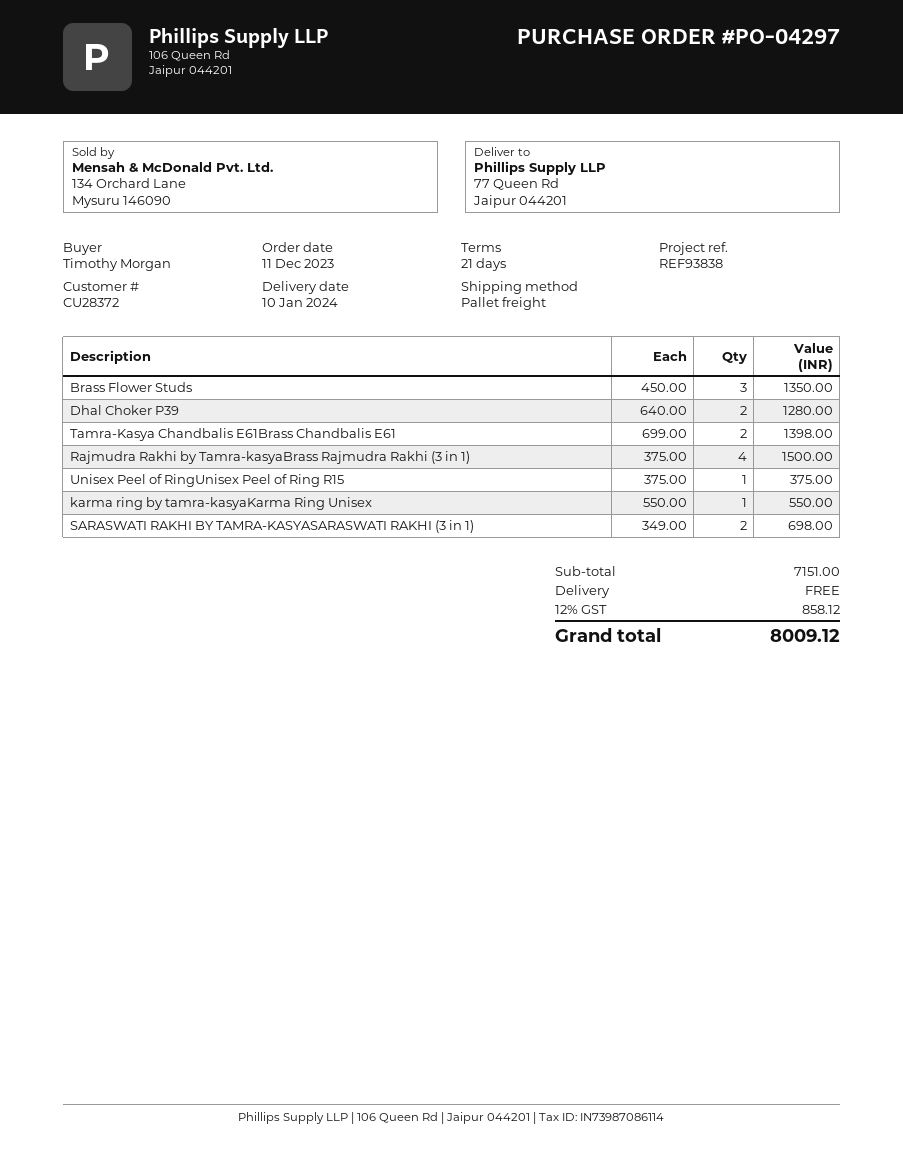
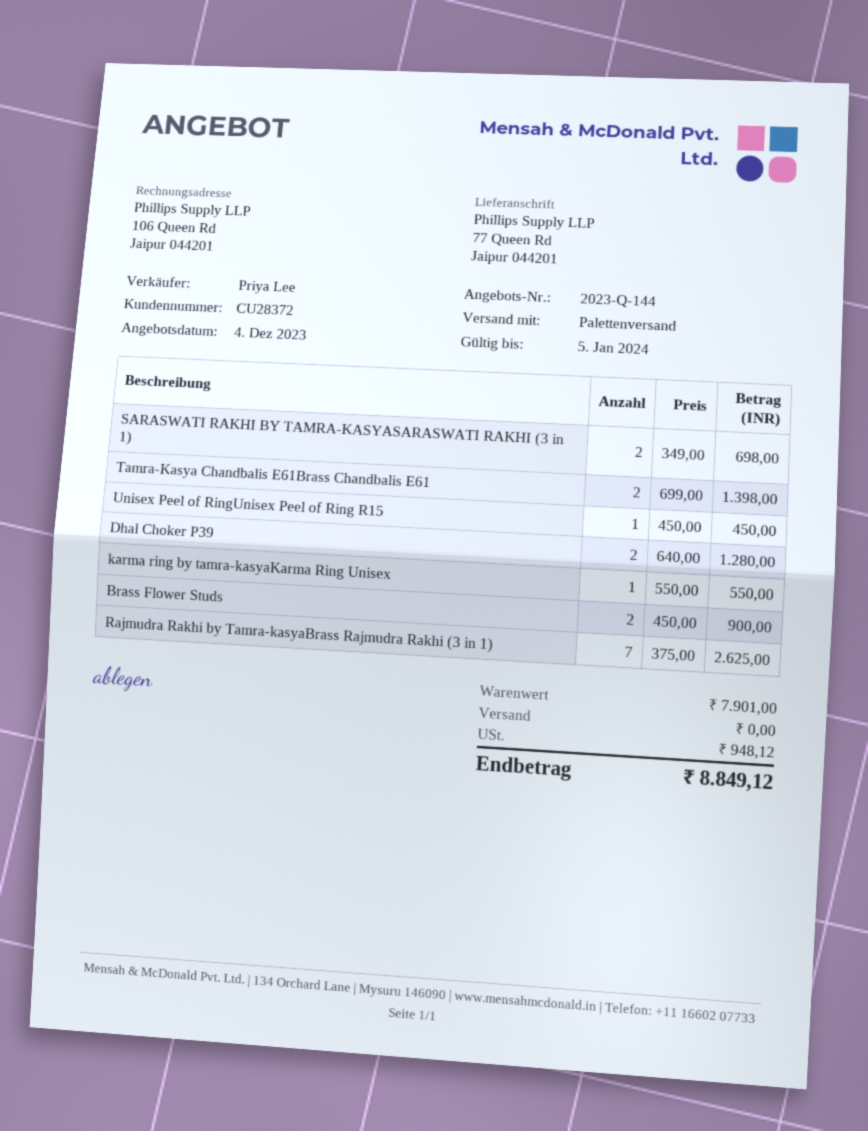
Brass Flower Studs: 3 x 450.00 = 1350.00 -> 2 x 450.00 = 900.00
Rajmudra Rakhi by Tamra-kasyaBrass Rajmudra Rakhi (3 in 1): 4 x 375.00 = 1500.00 -> 7 x 375.00 = 2625.00
Unisex Peel of RingUnisex Peel of Ring R15: 1 x 375.00 = 375.00 -> 1 x 450.00 = 450.00
subtotal: 7151.00 -> 7901.00
tax: 858.12 -> 948.12
total: 8009.12 -> 8849.12

